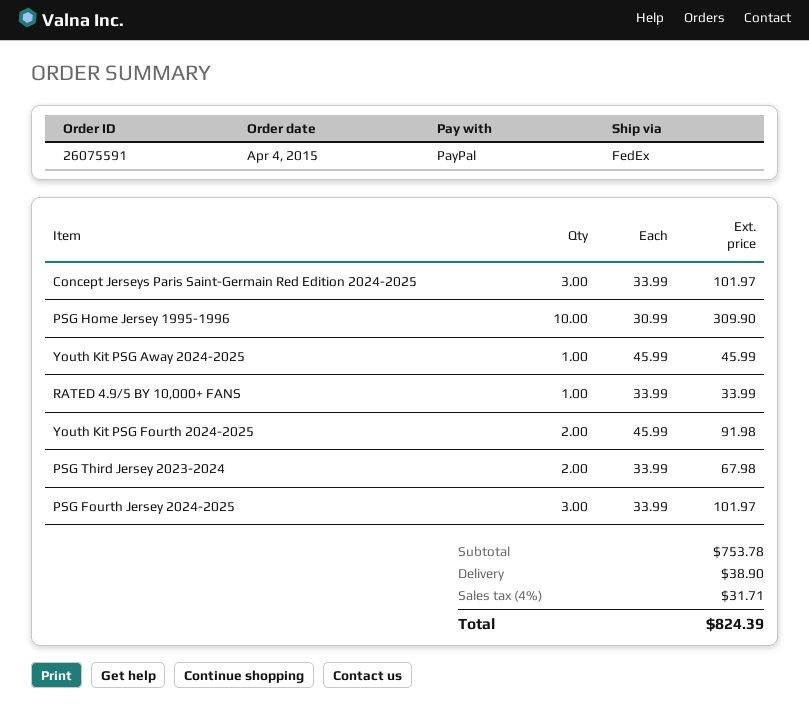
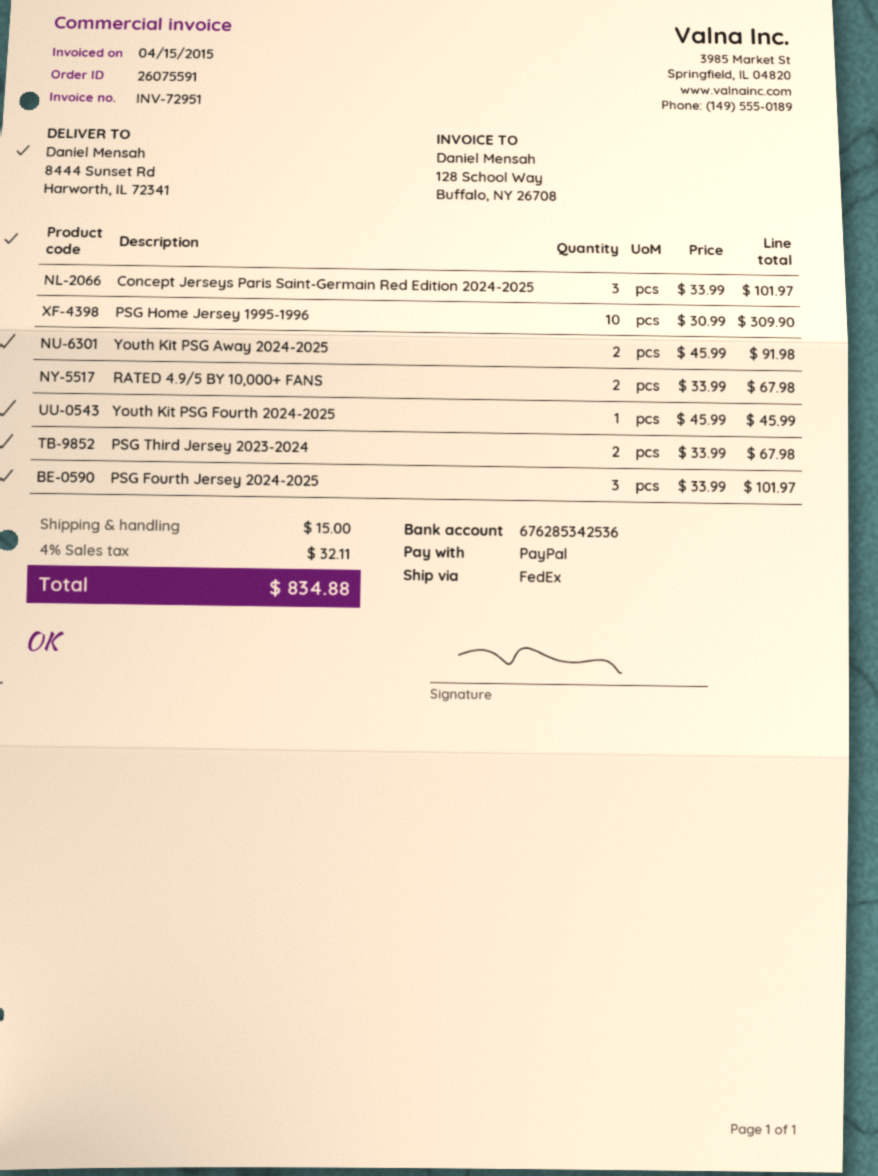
Youth Kit PSG Away 2024-2025: 1 x 45.99 = 45.99 -> 2 x 45.99 = 91.98
RATED 4.9/5 BY 10,000+ FANS: 1 x 33.99 = 33.99 -> 2 x 33.99 = 67.98
Youth Kit PSG Fourth 2024-2025: 2 x 45.99 = 91.98 -> 1 x 45.99 = 45.99
shipping: 38.90 -> 15.00
tax: 4% = 31.71 -> 4% = 32.11
total: 824.39 -> 834.88

